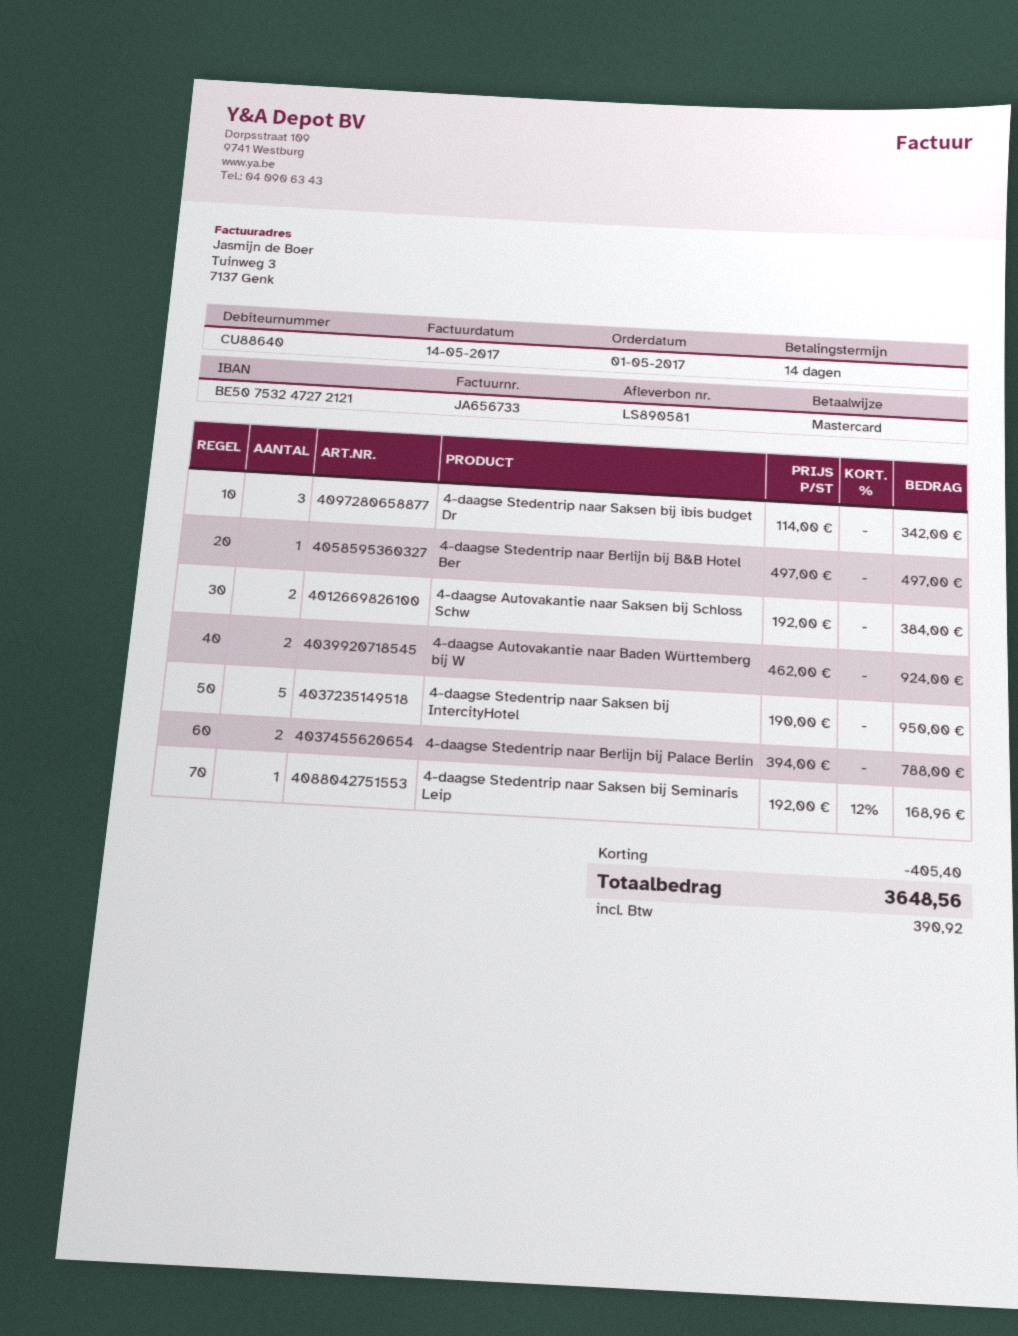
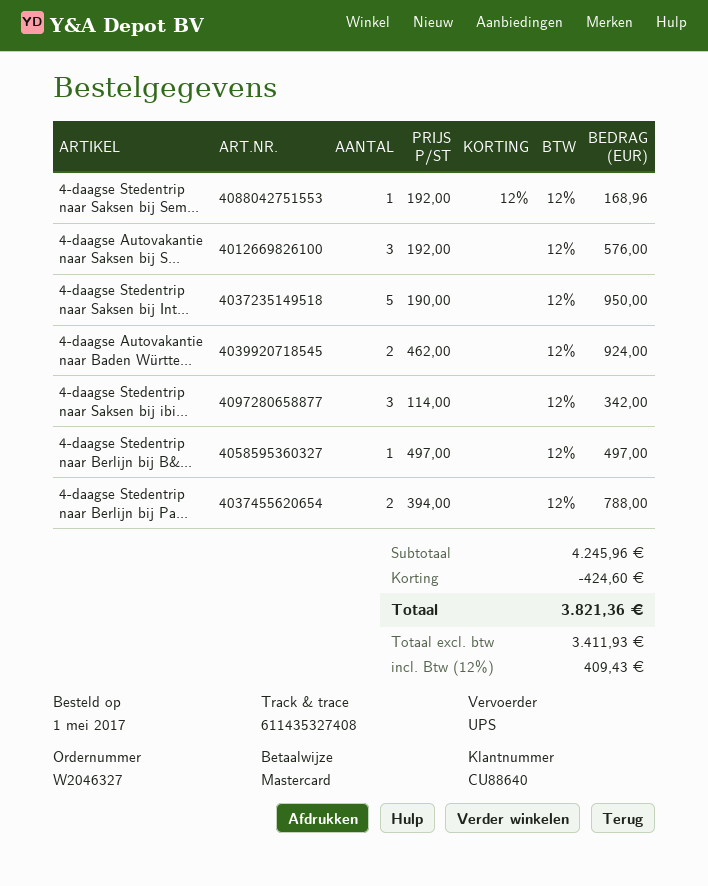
4-daagse Autovakantie naar Saksen bij Schloss Schw: 2 x 192.00 = 384.00 -> 3 x 192.00 = 576.00
discount: 405.40 -> 424.60
tax: 390.92 -> 409.43
total: 3648.56 -> 3821.36

